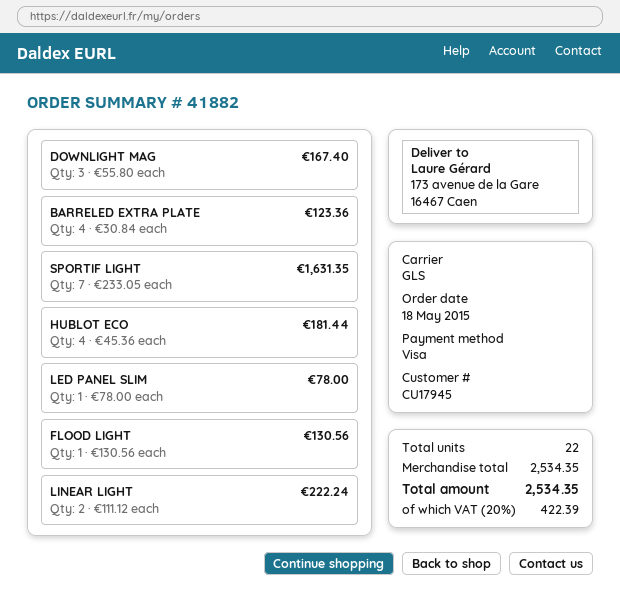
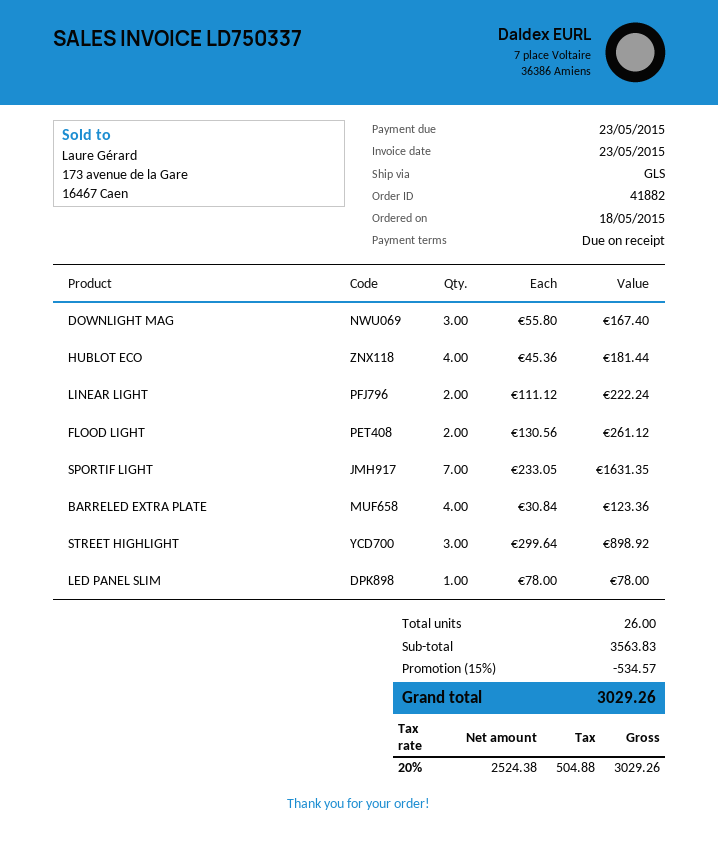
FLOOD LIGHT: 1 x 130.56 = 130.56 -> 2 x 130.56 = 261.12
STREET HIGHLIGHT: none -> 3 x 299.64 = 898.92
total quantity: 22 -> 26
subtotal: 2534.35 -> 3563.83
discount: none -> 15% = 534.57
tax: 20% = 422.39 -> 20% = 504.88
total: 2534.35 -> 3029.26

